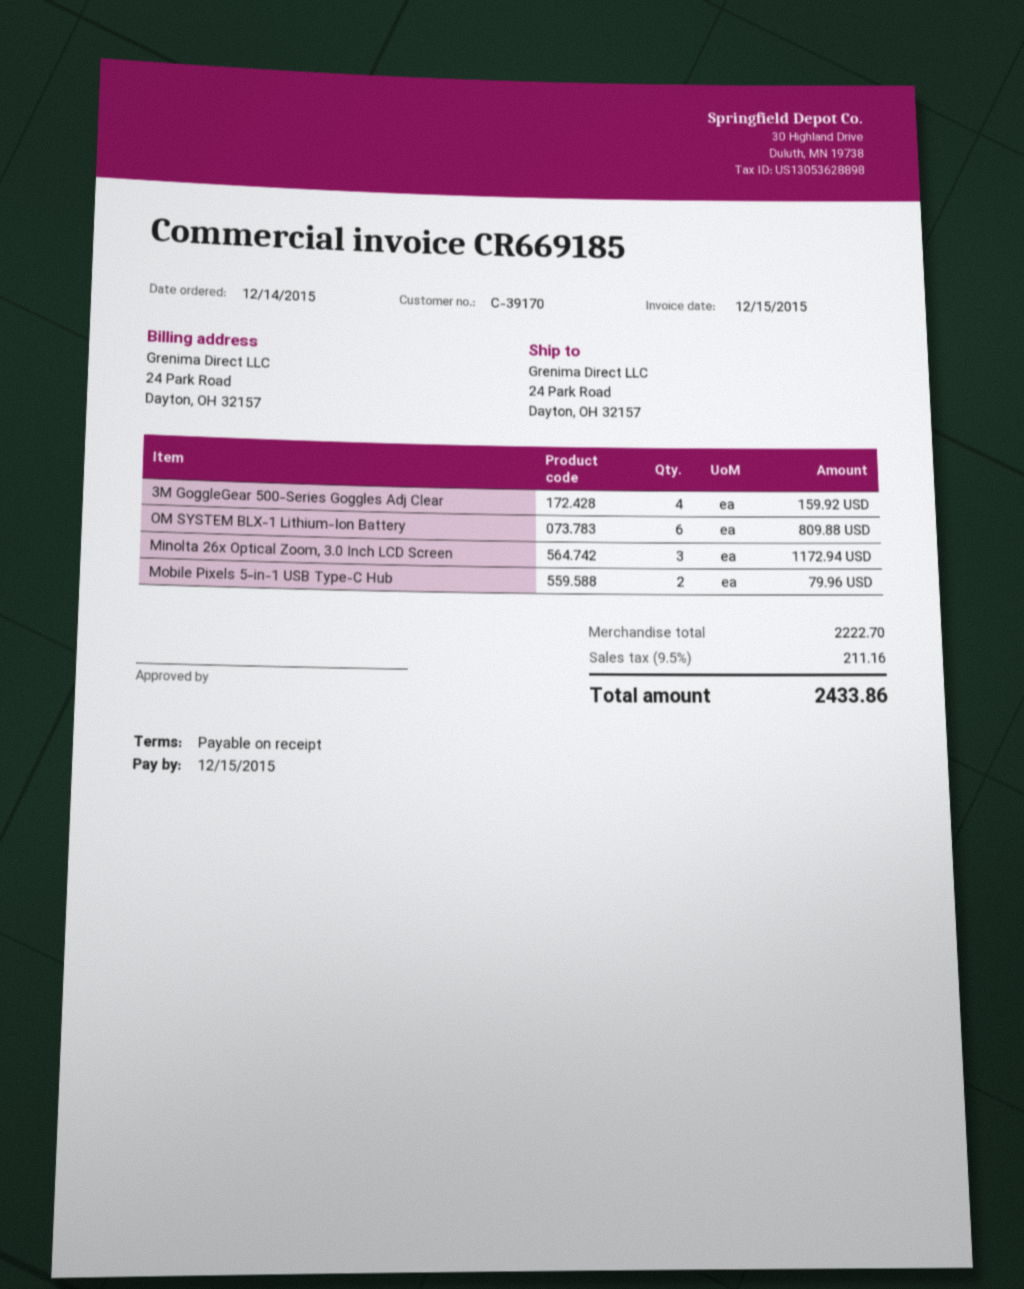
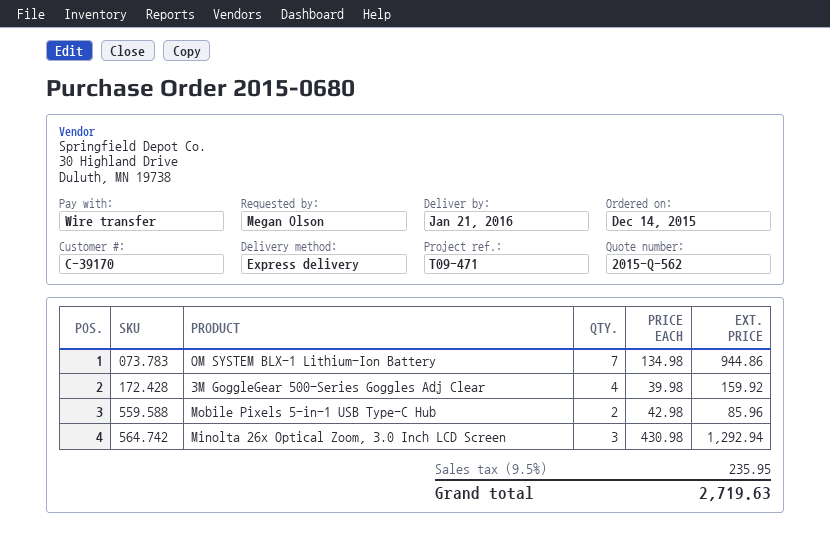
OM SYSTEM BLX-1 Lithium-Ion Battery: 6 for 809.88 -> 7 for 944.86
Minolta 26x Optical Zoom, 3.0 Inch LCD Screen: 3 for 1172.94 -> 3 for 1292.94
Mobile Pixels 5-in-1 USB Type-C Hub: 2 for 79.96 -> 2 for 85.96
tax: 9.5% = 211.16 -> 9.5% = 235.95
total: 2433.86 -> 2719.63

